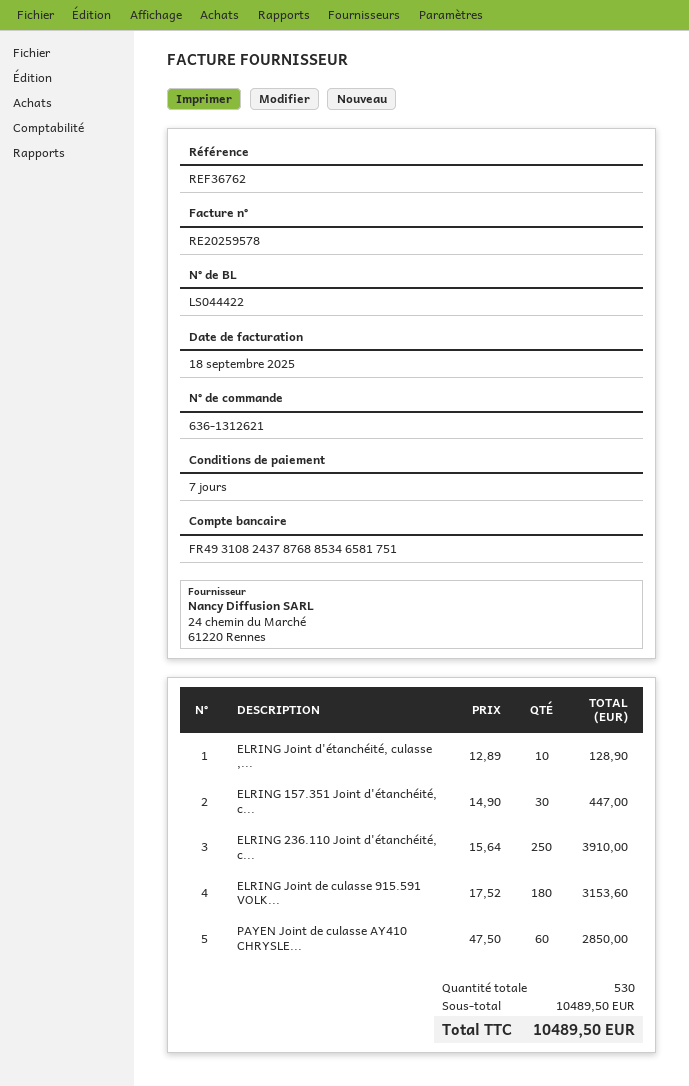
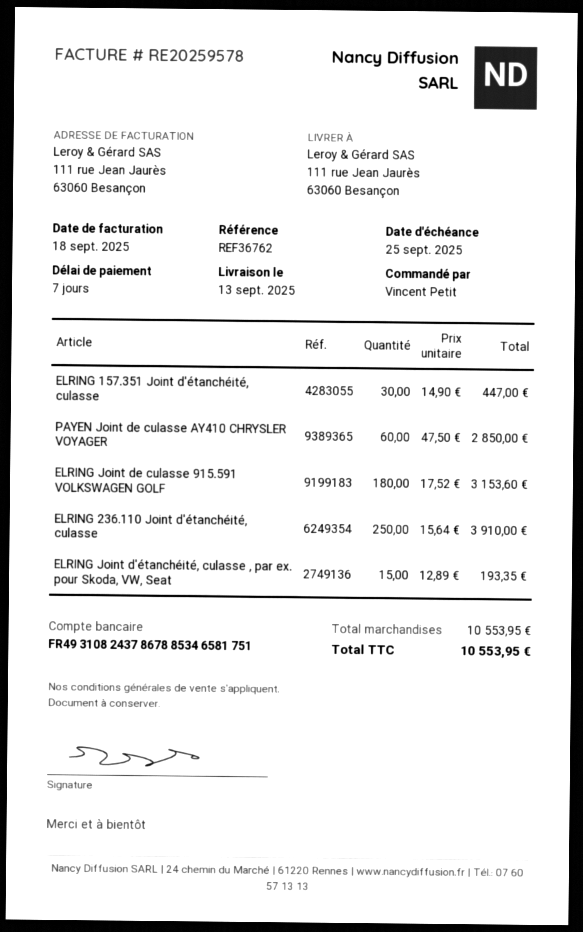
bank account: FR4931082437876885346581751 -> FR4931082437867885346581751
ELRING Joint d'étanchéité, culasse ,...: 10 x 12.89 = 128.90 -> 15 x 12.89 = 193.35
subtotal: 10489.50 -> 10553.95
total: 10489.50 -> 10553.95

